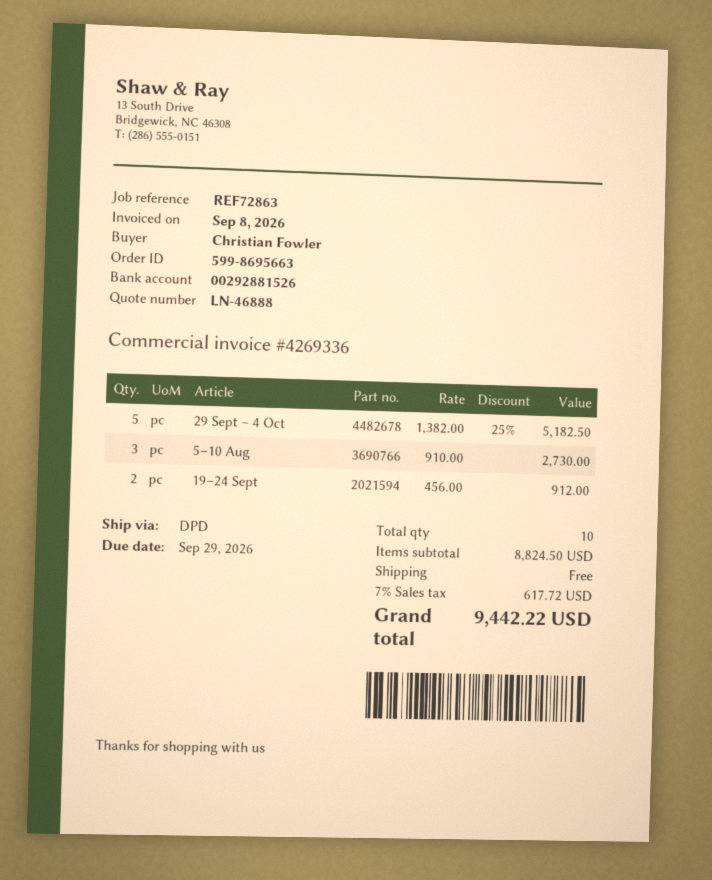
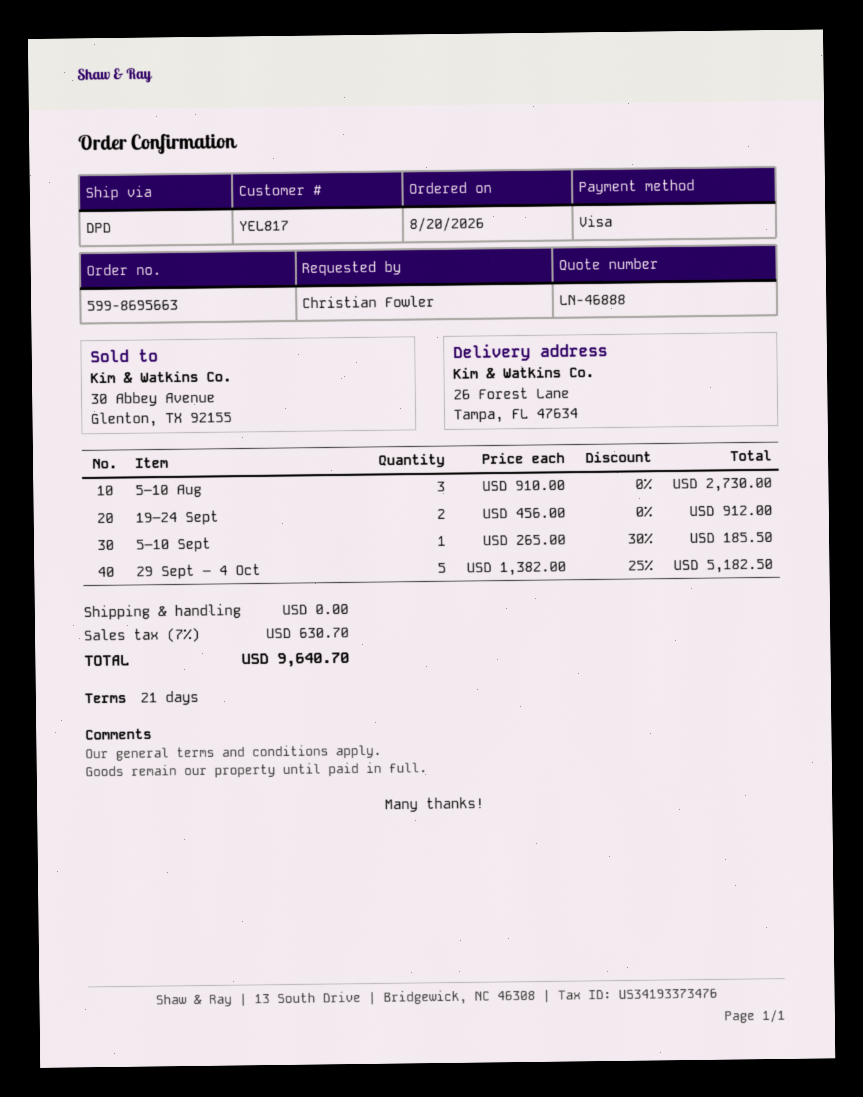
5–10 Sept: none -> 1 x 265.00 - 30% = 185.50
tax: 7% = 617.72 -> 7% = 630.70
total: 9442.22 -> 9640.70

